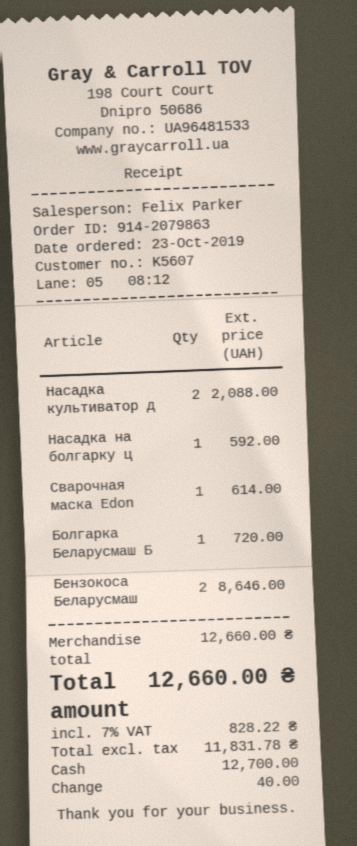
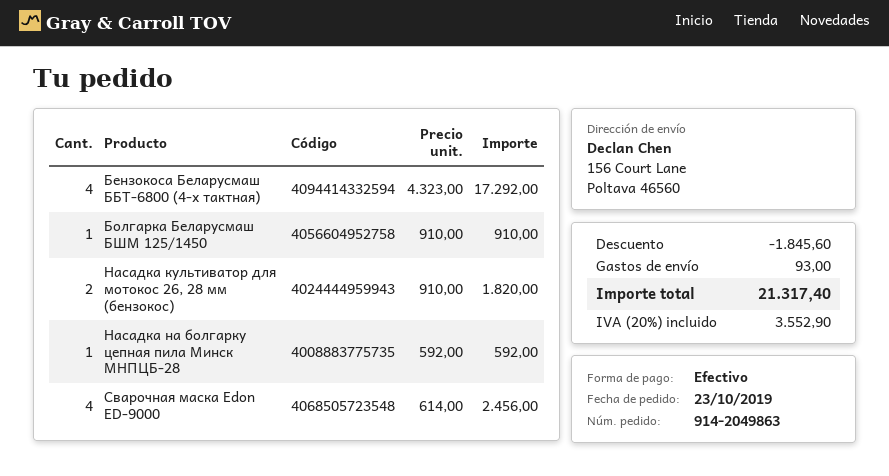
order number: 914-2079863 -> 914-2049863
Насадка культиватор д: 2 for 2088.00 -> 2 for 1820.00
Сварочная маска Edon: 1 for 614.00 -> 4 for 2456.00
Болгарка Беларусмаш Б: 1 for 720.00 -> 1 for 910.00
Бензокоса Беларусмаш: 2 for 8646.00 -> 4 for 17292.00
discount: none -> 1845.60
shipping: none -> 93.00
tax: 7% = 828.22 -> 20% = 3552.90
total: 12660.00 -> 21317.40

